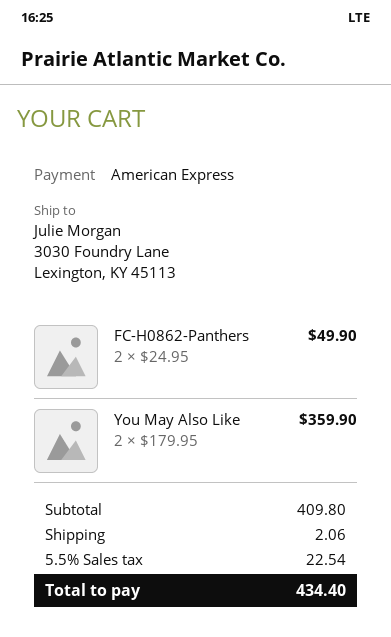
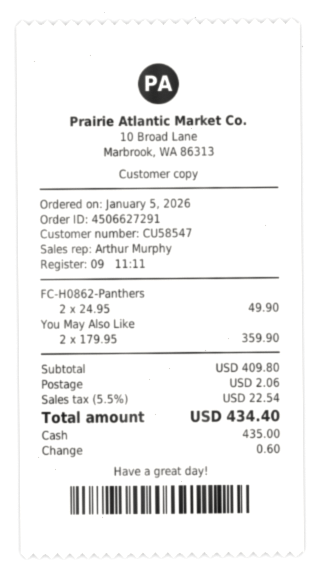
payment method: American Express -> cash

